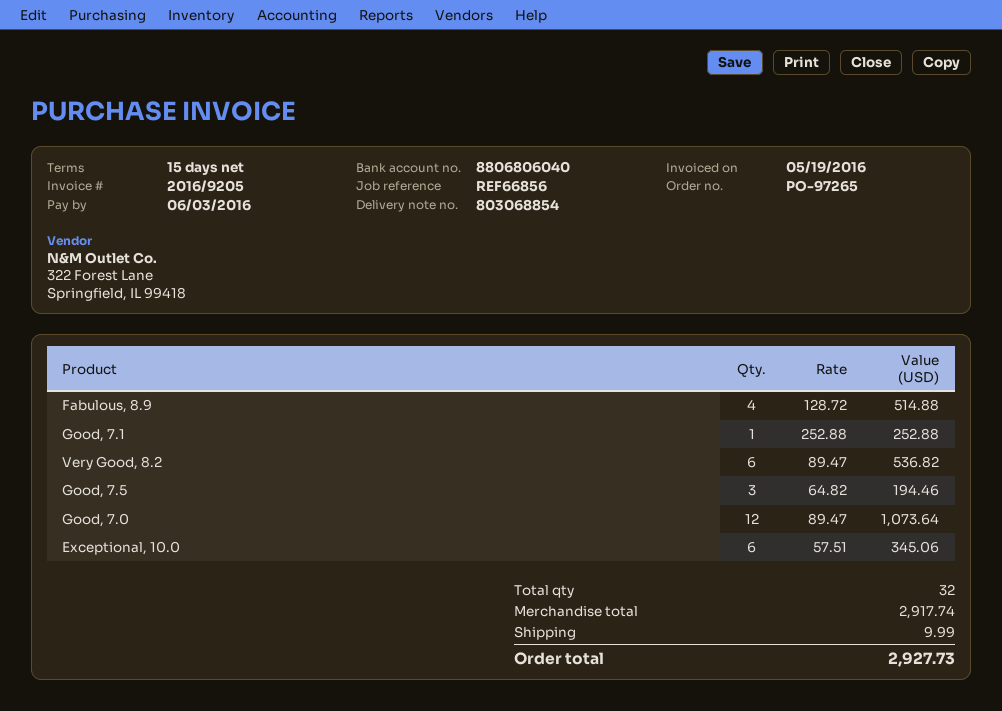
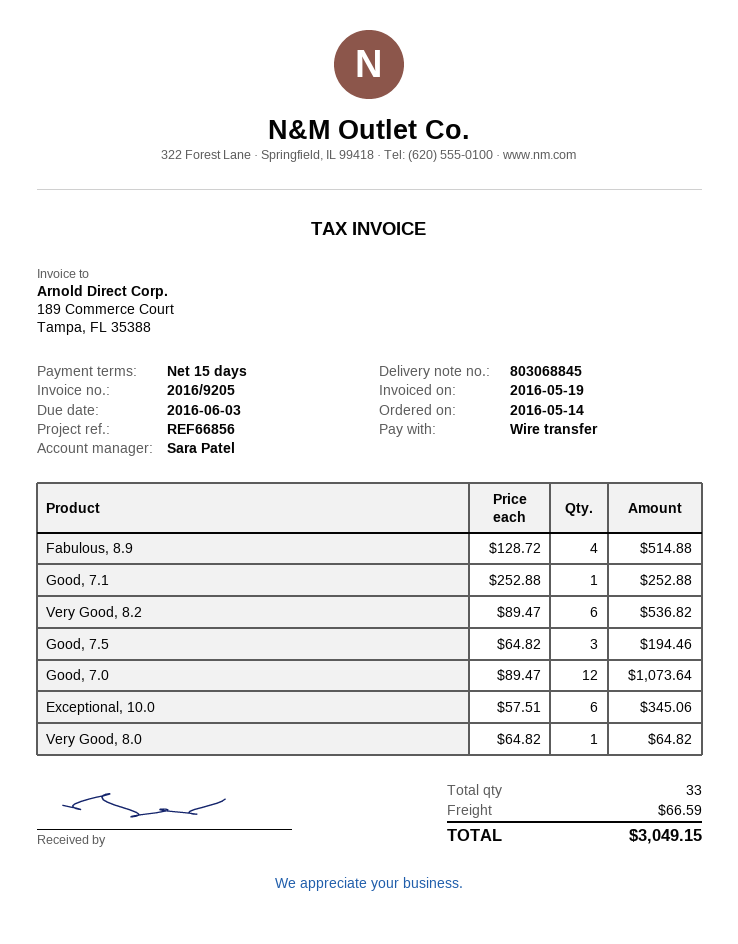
delivery note number: 803068854 -> 803068845
Very Good, 8.0: none -> 1 x 64.82 = 64.82
total quantity: 32 -> 33
shipping: 9.99 -> 66.59
total: 2927.73 -> 3049.15

